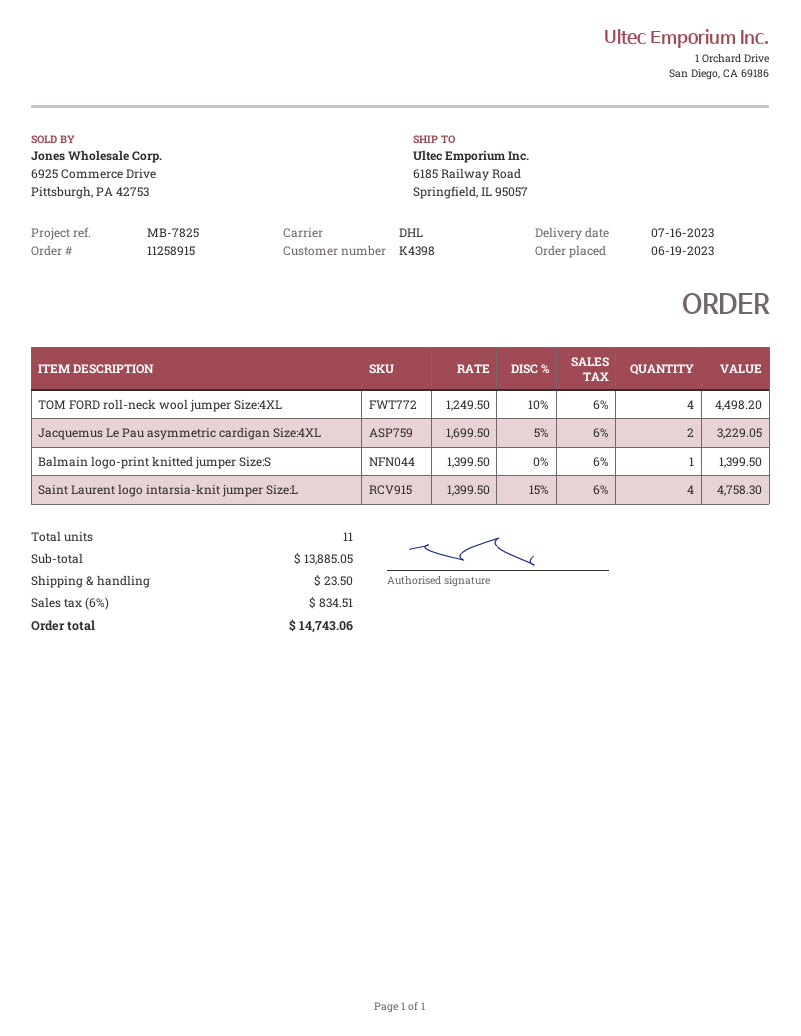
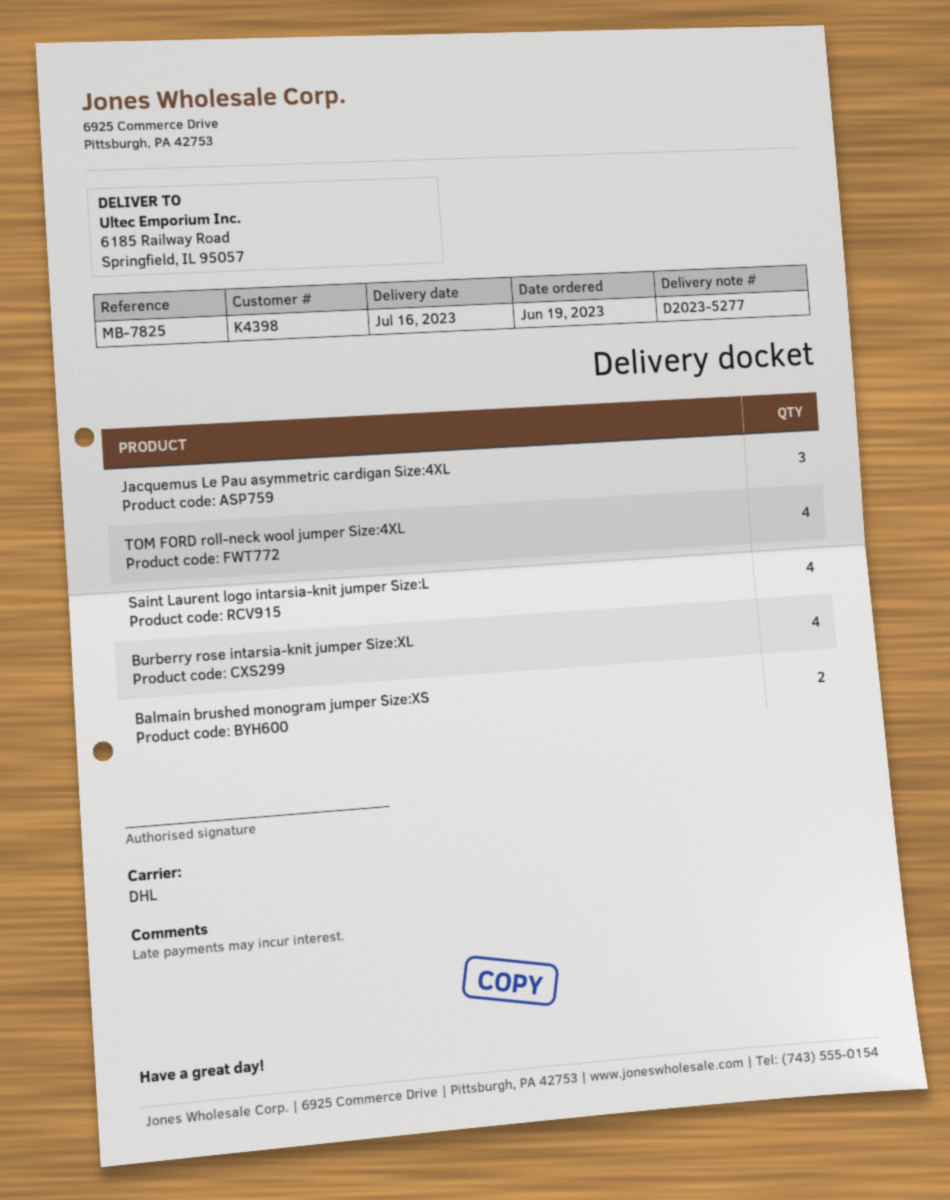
Jacquemus Le Pau asymmetric cardigan Size:4XL: 2 -> 3
Balmain logo-print knitted jumper Size:S: 1 -> none
Burberry rose intarsia-knit jumper Size:XL: none -> 4
Balmain brushed monogram jumper Size:XS: none -> 2

